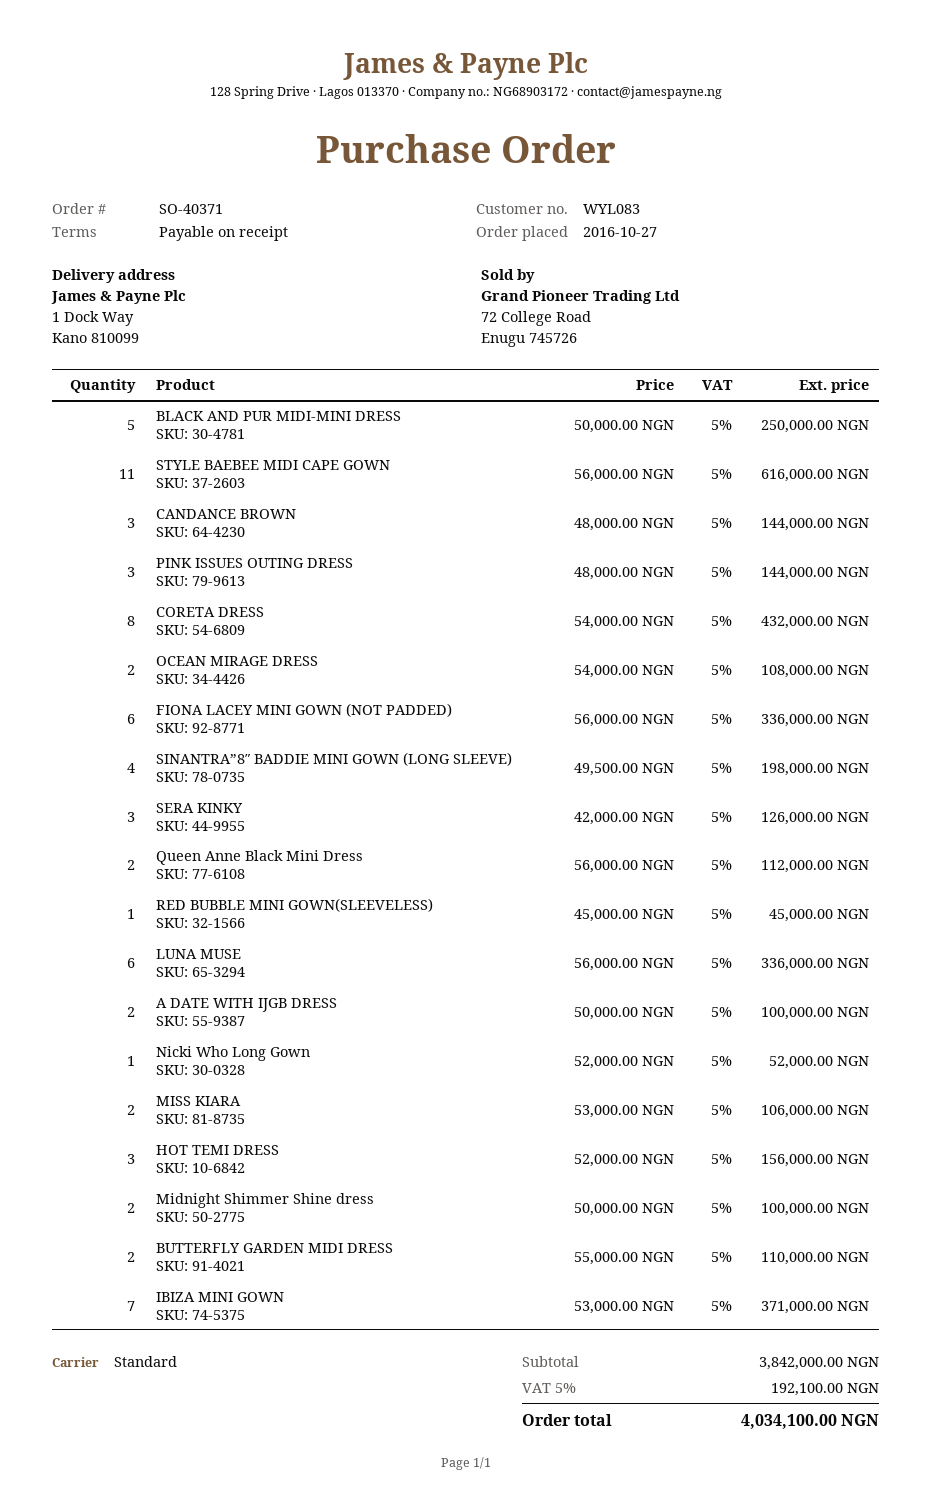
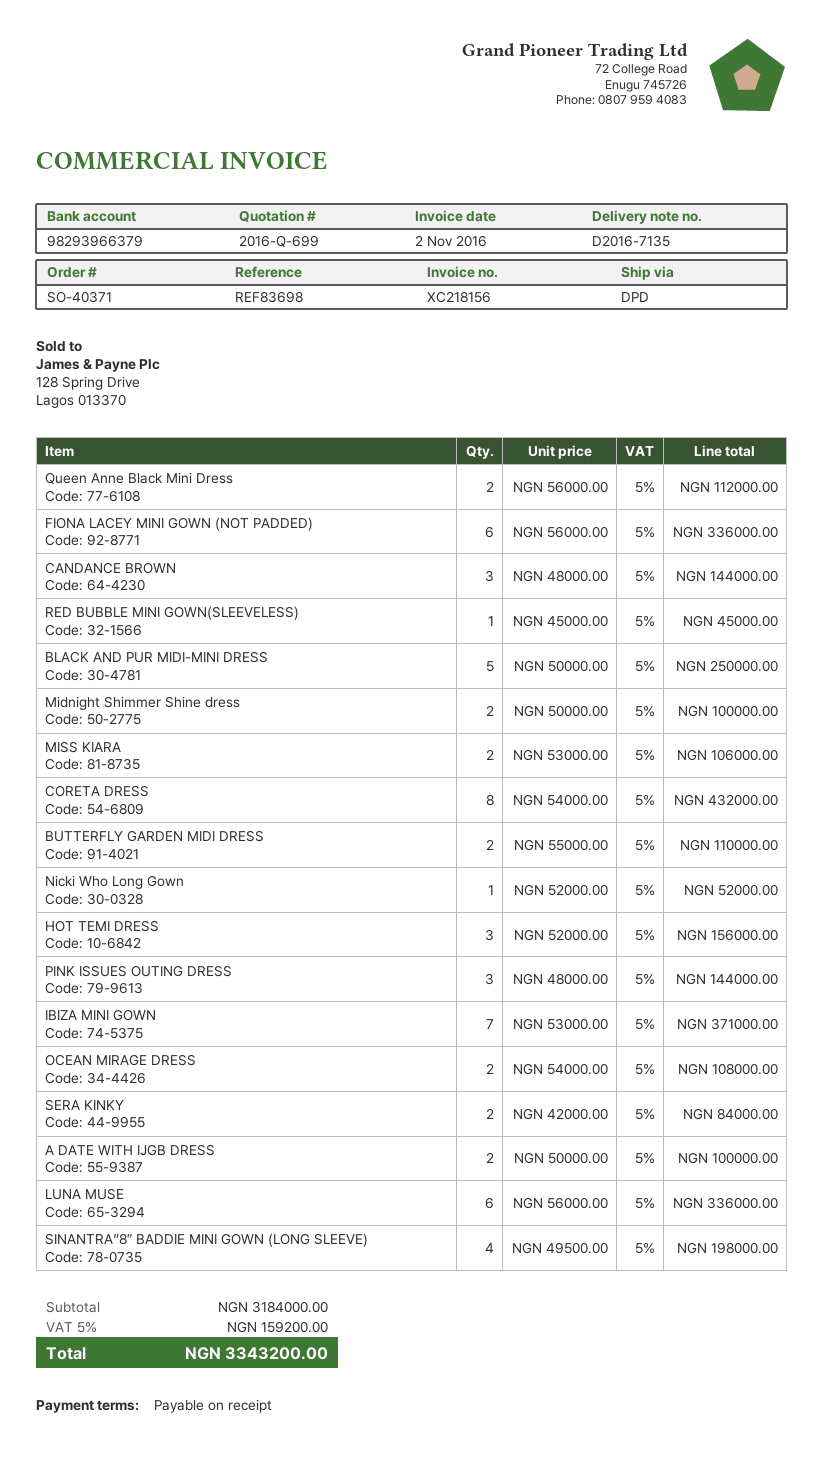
shipping method: standard -> DPD
STYLE BAEBEE MIDI CAPE GOWN: 11 x 56000.00 = 616000.00 -> none
SERA KINKY: 3 x 42000.00 = 126000.00 -> 2 x 42000.00 = 84000.00
subtotal: 3842000.00 -> 3184000.00
tax: 5% = 192100.00 -> 5% = 159200.00
total: 4034100.00 -> 3343200.00

